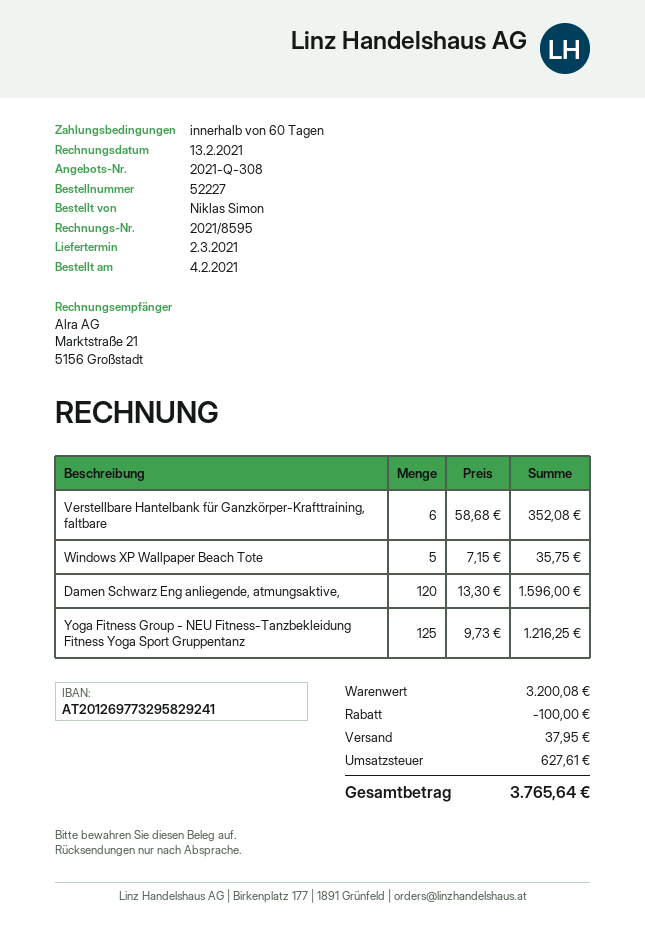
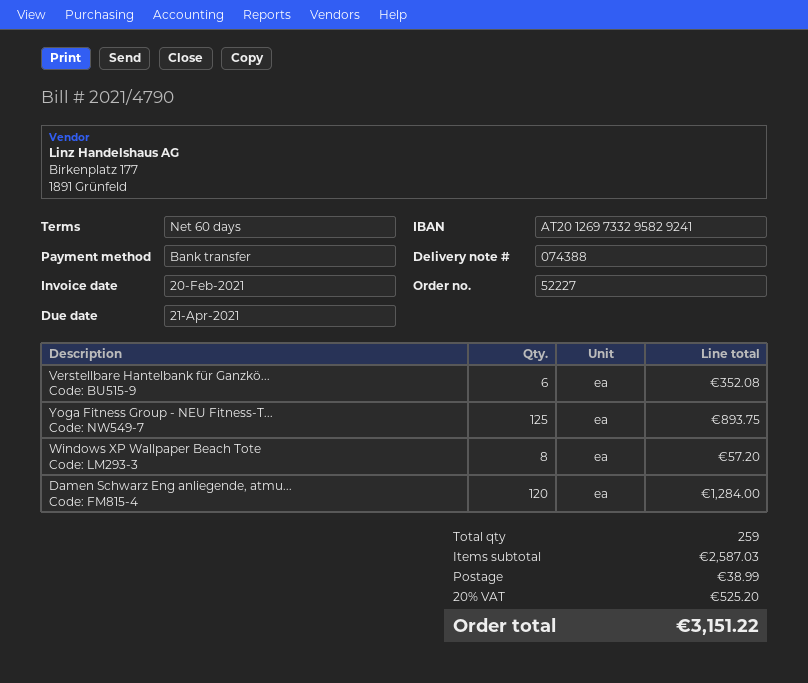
invoice number: 2021/8595 -> 2021/4790
invoice date: 2021-02-13 -> 2021-02-20
bank account: AT201269773295829241 -> AT201269733295829241
Windows XP Wallpaper Beach Tote: 5 for 35.75 -> 8 for 57.20
Damen Schwarz Eng anliegende, atmungsaktive,: 120 for 1596.00 -> 120 for 1284.00
Yoga Fitness Group - NEU Fitness-Tanzbekleidung Fitness Yoga Sport Gruppentanz: 125 for 1216.25 -> 125 for 893.75
subtotal: 3200.08 -> 2587.03
discount: 100.00 -> none
shipping: 37.95 -> 38.99
tax: 627.61 -> 525.20
total: 3765.64 -> 3151.22

